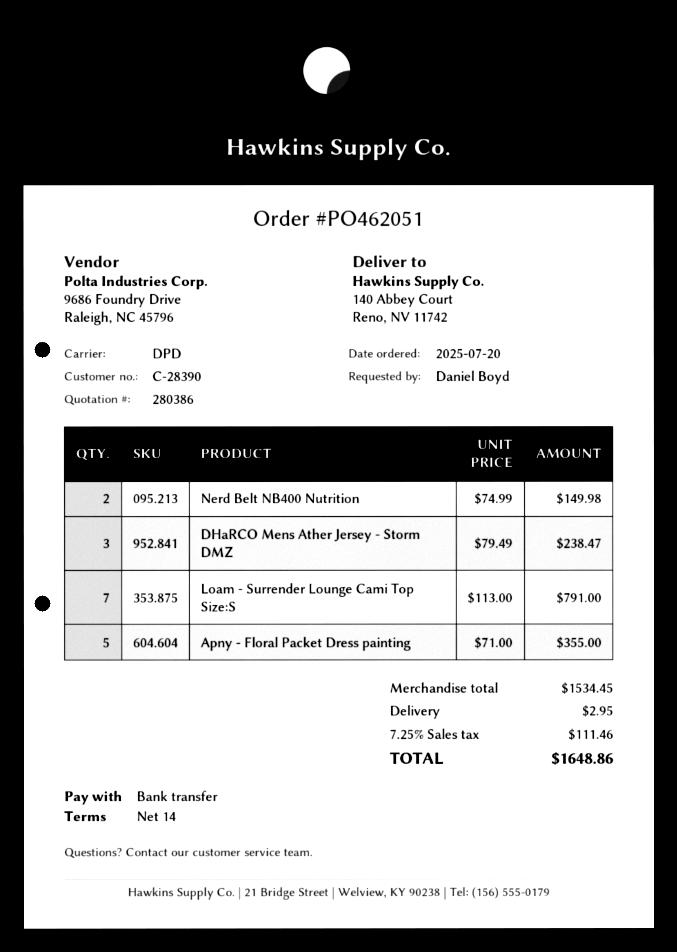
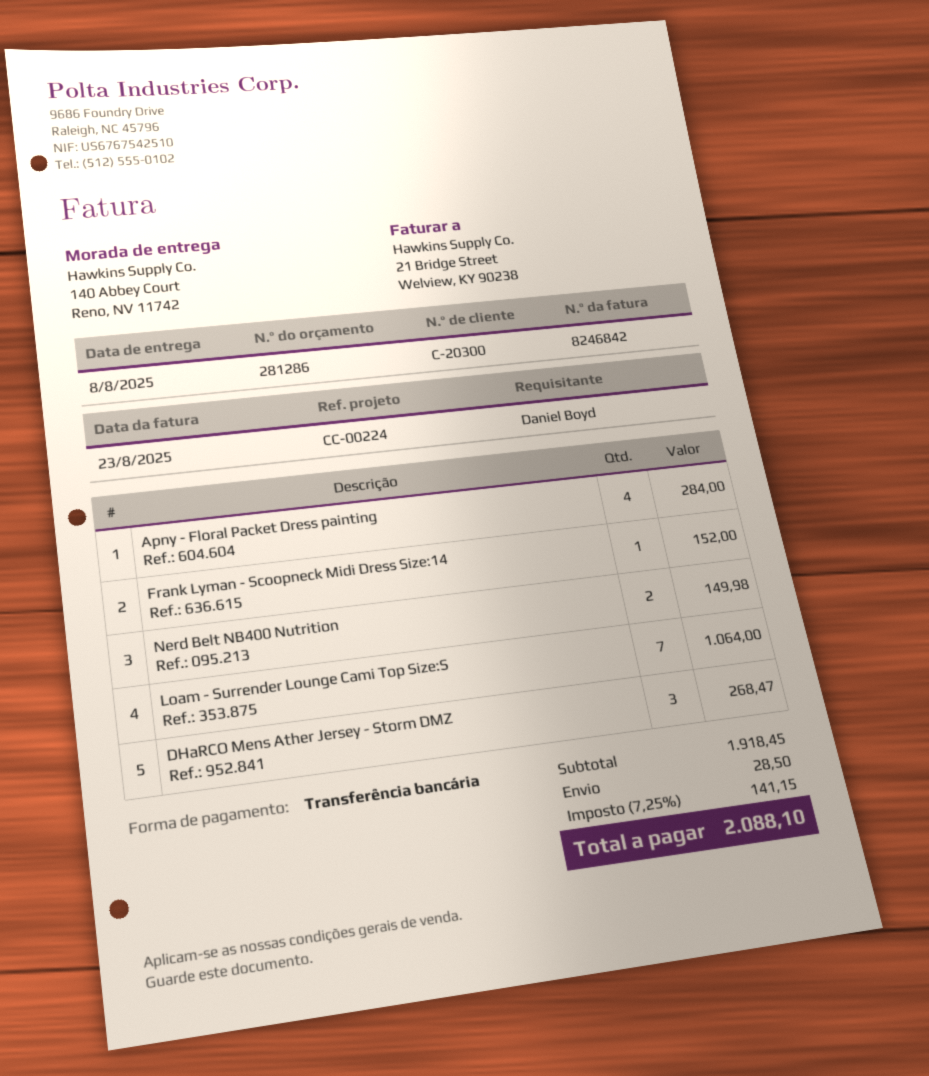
quote number: 280386 -> 281286
customer number: C-28390 -> C-20300
DHaRCO Mens Ather Jersey - Storm DMZ: 3 for 238.47 -> 3 for 268.47
Loam - Surrender Lounge Cami Top Size:S: 7 for 791.00 -> 7 for 1064.00
Apny - Floral Packet Dress painting: 5 for 355.00 -> 4 for 284.00
Frank Lyman - Scoopneck Midi Dress Size:14: none -> 1 for 152.00
subtotal: 1534.45 -> 1918.45
shipping: 2.95 -> 28.50
tax: 7.25% = 111.46 -> 7.25% = 141.15
total: 1648.86 -> 2088.10

